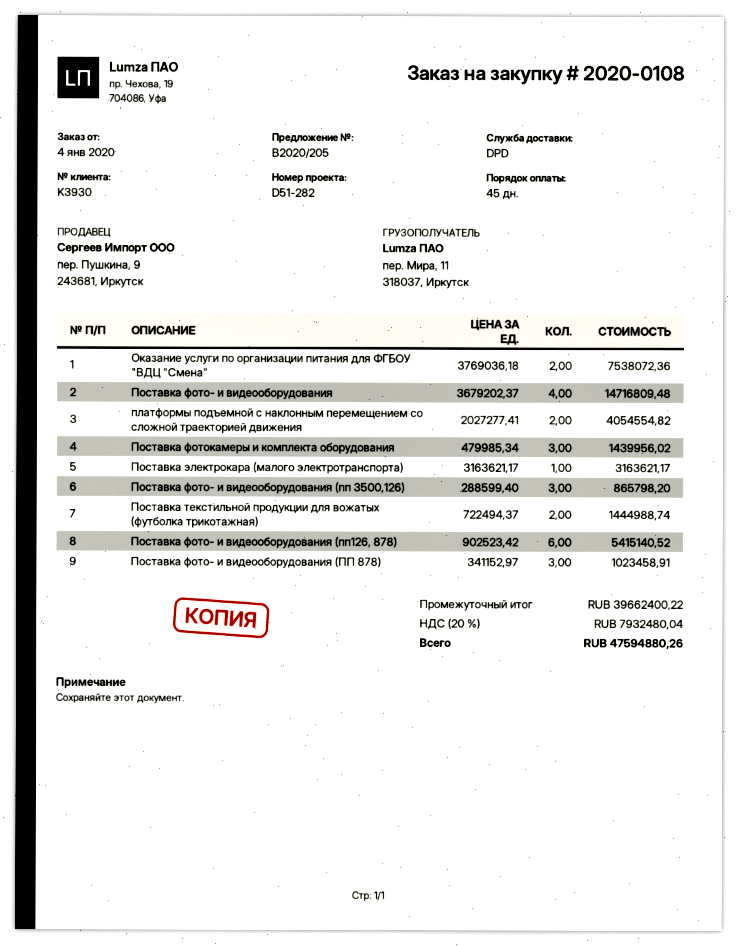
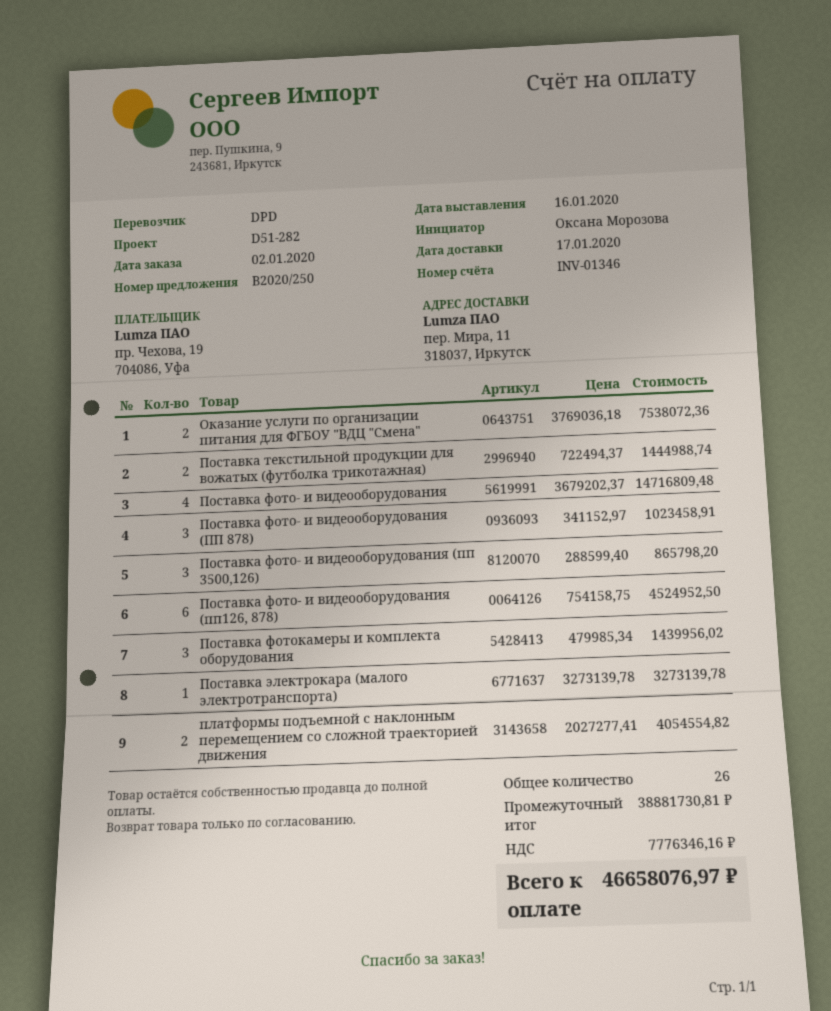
quote number: B2020/205 -> B2020/250
order date: 2020-01-04 -> 2020-01-02
Поставка электрокара (малого электротранспорта): 1 x 3163621.17 = 3163621.17 -> 1 x 3273139.78 = 3273139.78
Поставка фото- и видеооборудования (пп126, 878): 6 x 902523.42 = 5415140.52 -> 6 x 754158.75 = 4524952.50
subtotal: 39662400.22 -> 38881730.81
tax: 7932480.04 -> 7776346.16
total: 47594880.26 -> 46658076.97

